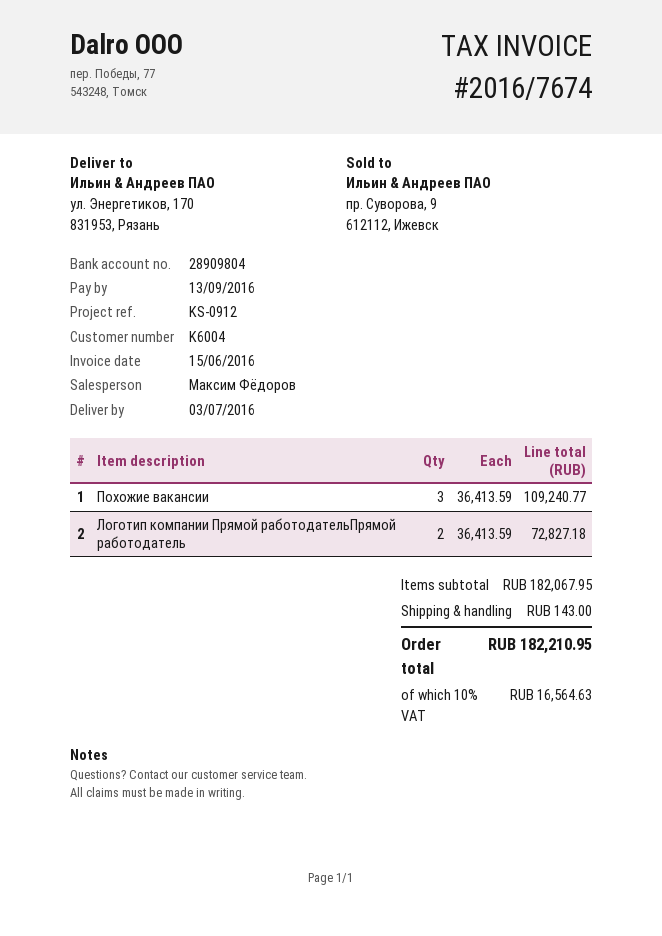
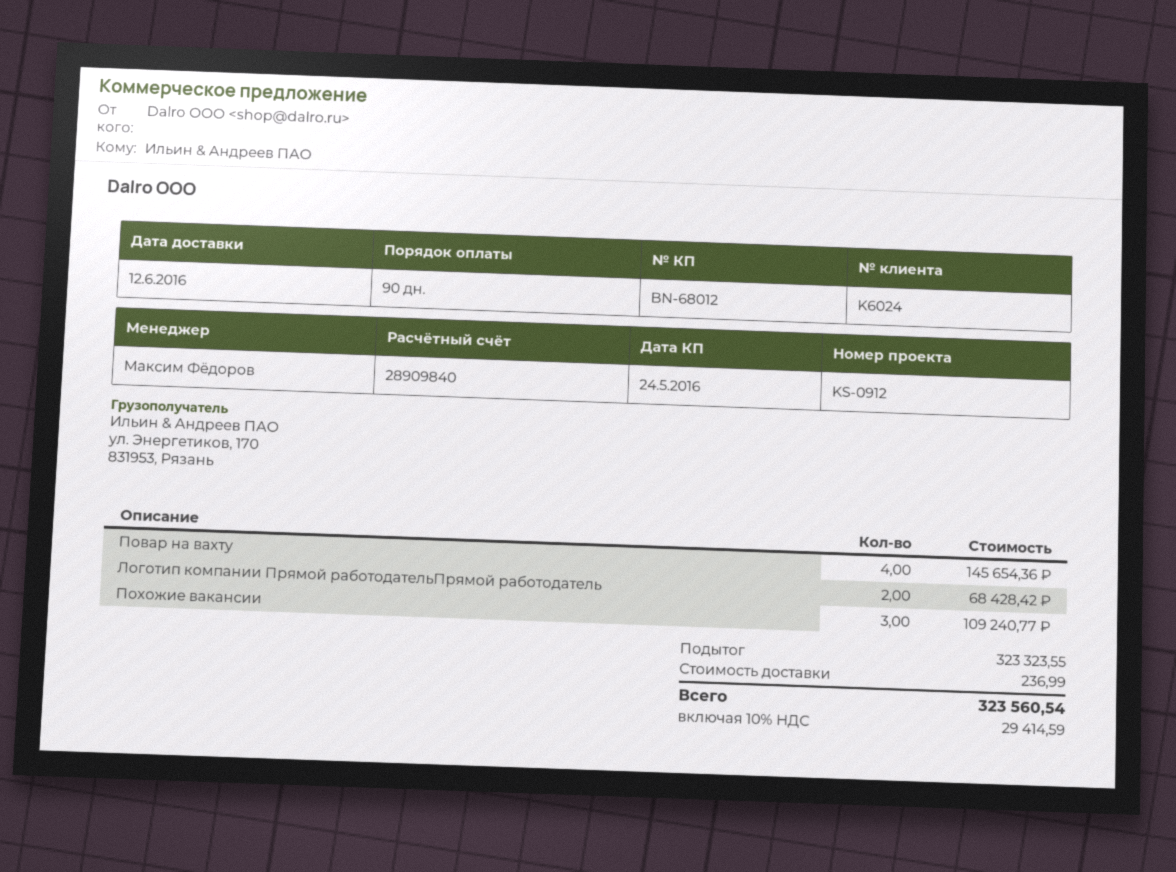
delivery date: 2016-07-03 -> 2016-06-12
customer number: K6004 -> K6024
bank account: 28909804 -> 28909840
Логотип компании Прямой работодательПрямой работодатель: 2 for 72827.18 -> 2 for 68428.42
Повар на вахту: none -> 4 for 145654.36
subtotal: 182067.95 -> 323323.55
shipping: 143.00 -> 236.99
tax: 10% = 16564.63 -> 10% = 29414.59
total: 182210.95 -> 323560.54

